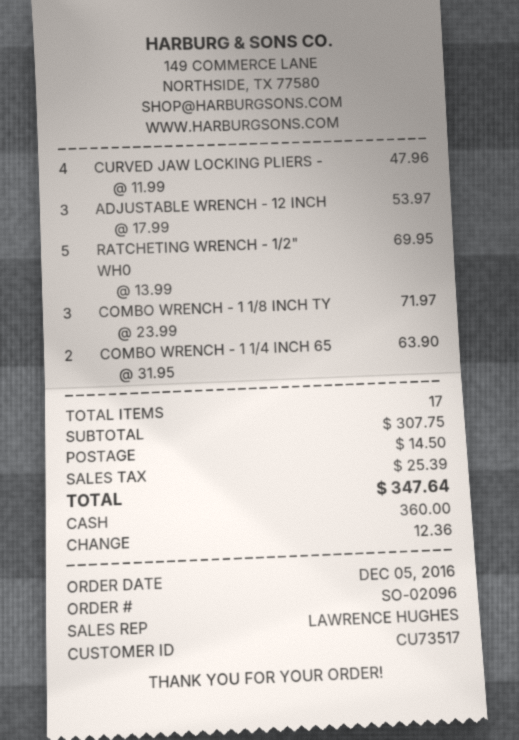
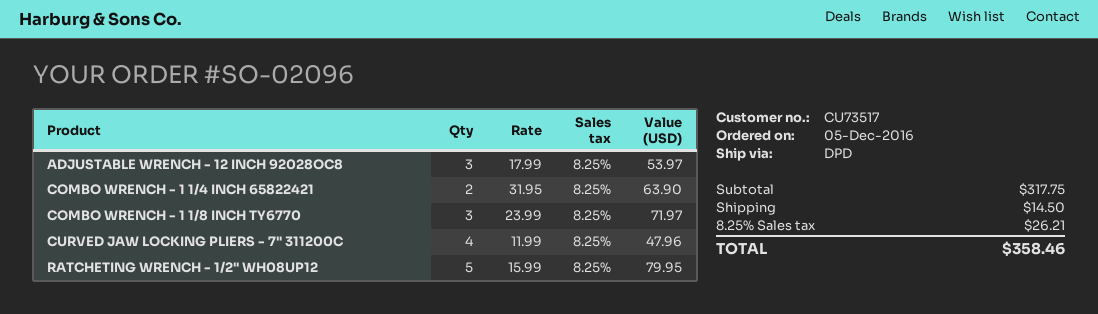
RATCHETING WRENCH - 1/2" WH0: 5 x 13.99 = 69.95 -> 5 x 15.99 = 79.95
subtotal: 307.75 -> 317.75
tax: 25.39 -> 26.21
total: 347.64 -> 358.46

